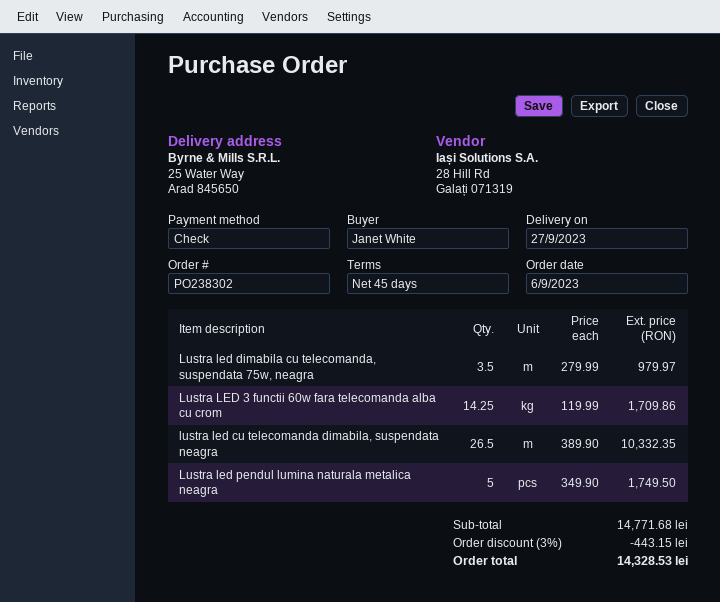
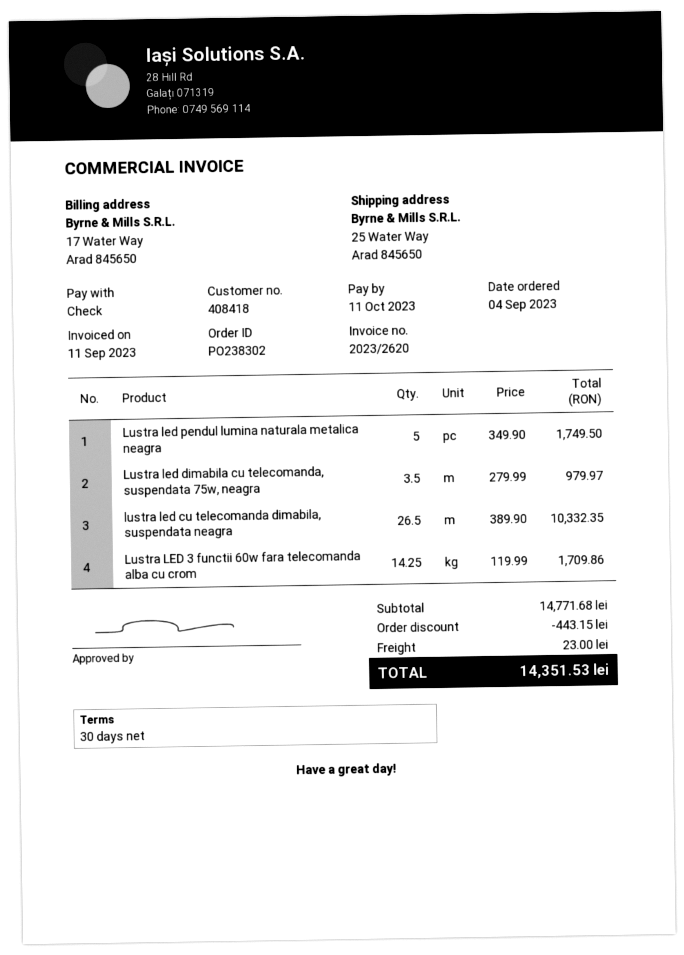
order date: 2023-09-06 -> 2023-09-04
payment terms: 45 days -> 30 days
shipping: none -> 23.00
total: 14328.53 -> 14351.53

